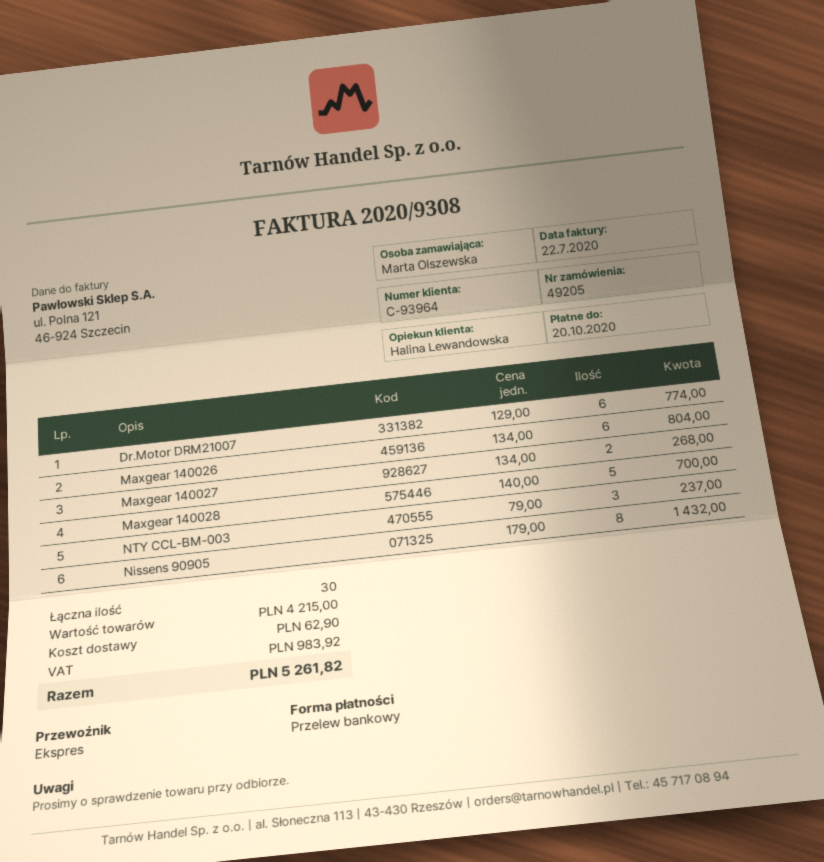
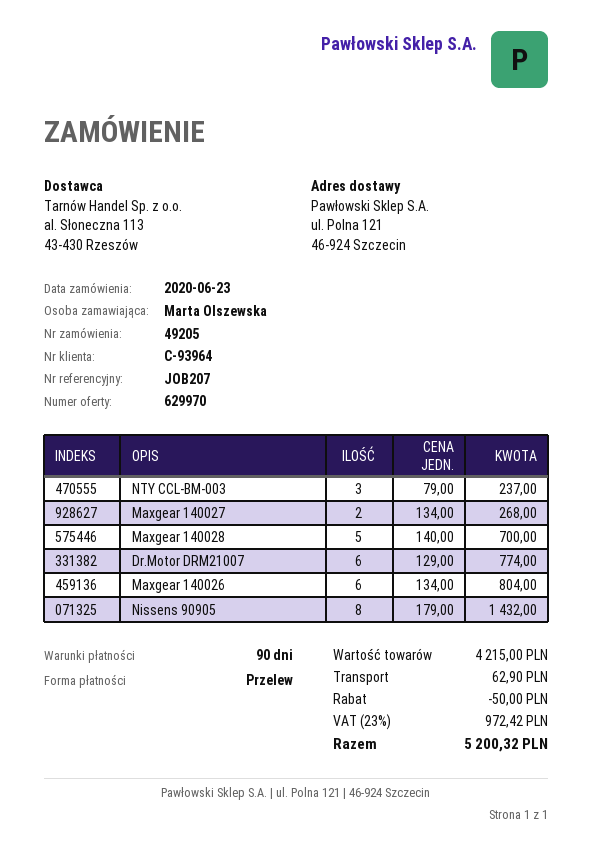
discount: none -> 50.00
tax: 983.92 -> 972.42
total: 5261.82 -> 5200.32

